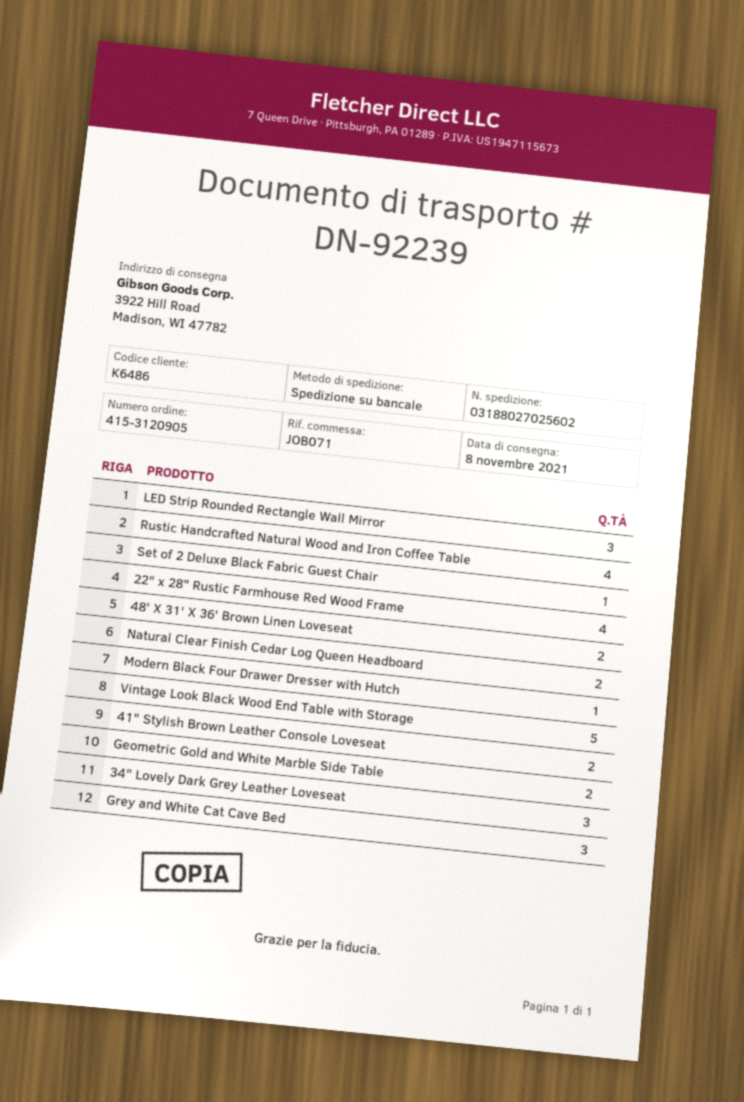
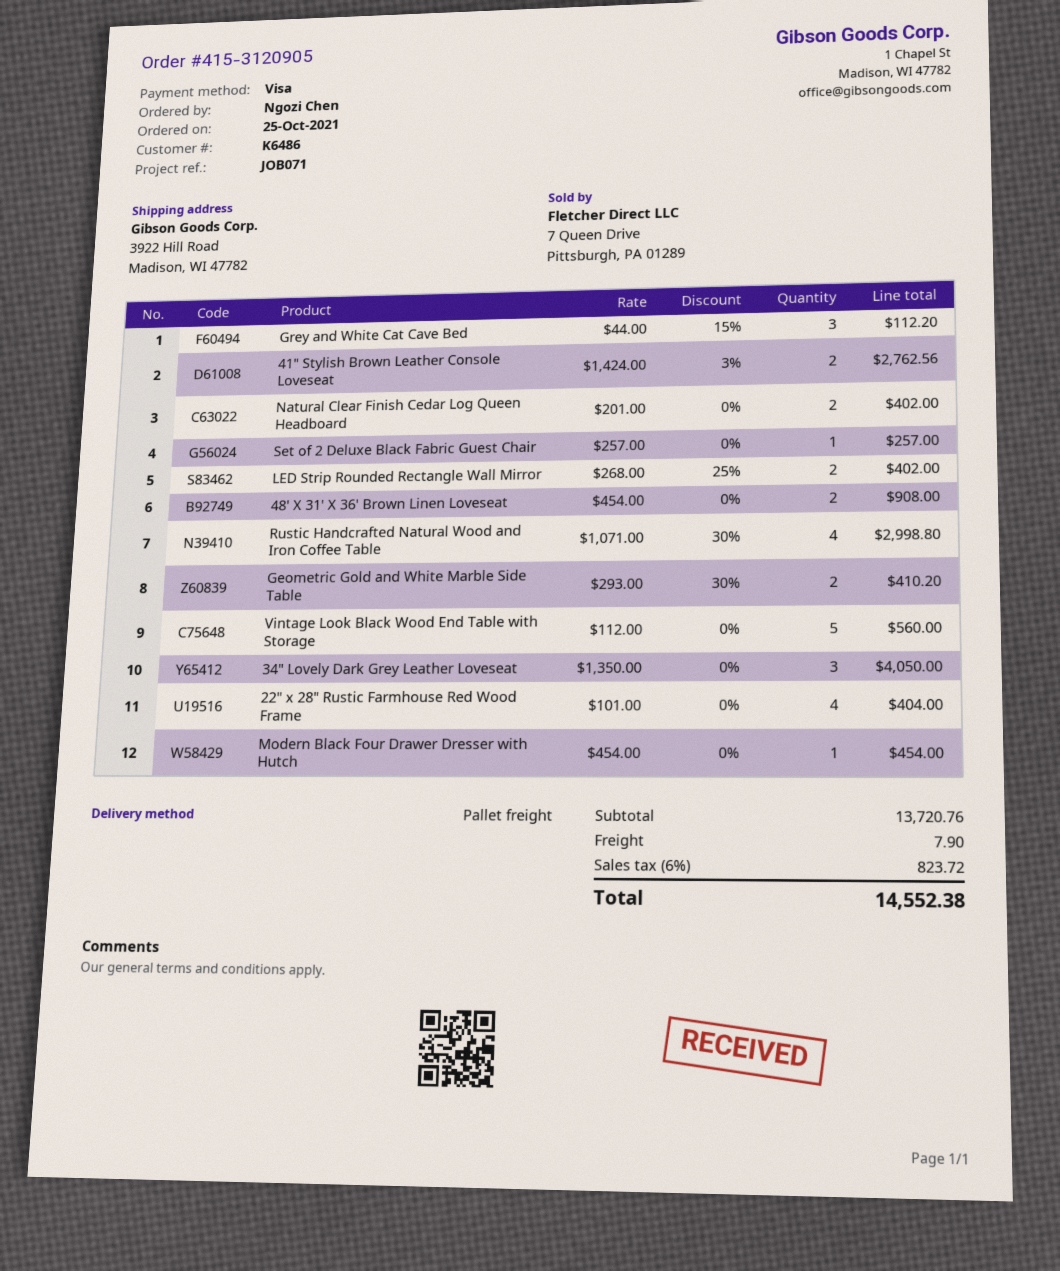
LED Strip Rounded Rectangle Wall Mirror: 3 -> 2

